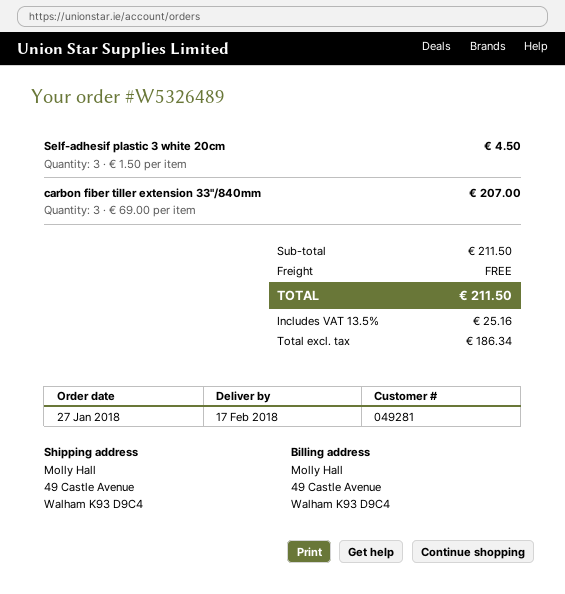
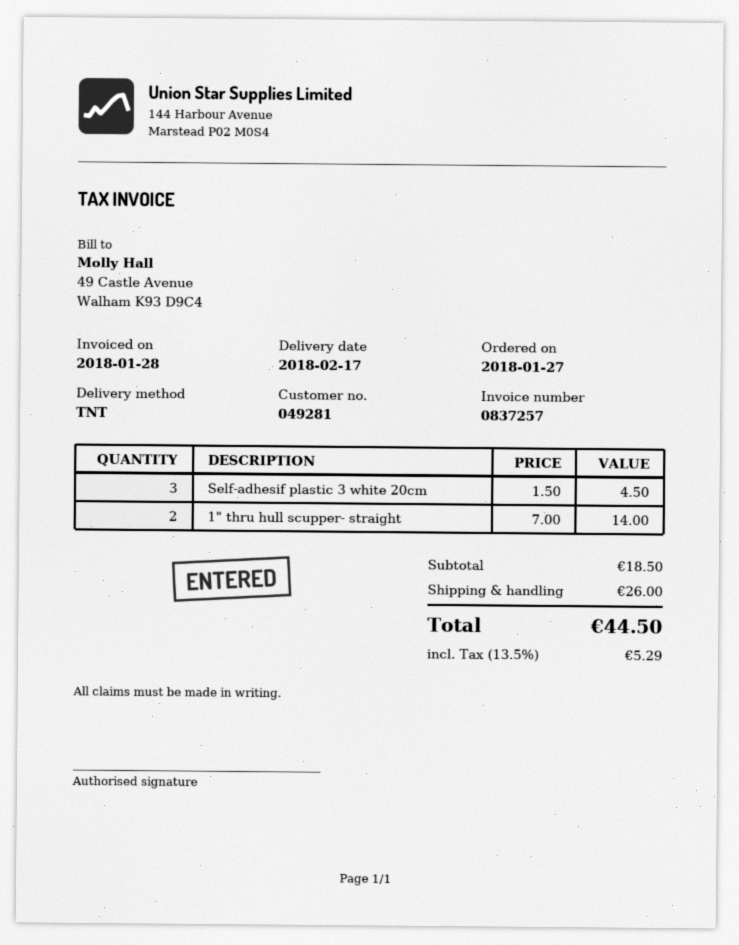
carbon fiber tiller extension 33"/840mm: 3 x 69.00 = 207.00 -> none
1" thru hull scupper- straight: none -> 2 x 7.00 = 14.00
subtotal: 211.50 -> 18.50
shipping: 0.00 -> 26.00
tax: 13.5% = 25.16 -> 13.5% = 5.29
total: 211.50 -> 44.50

